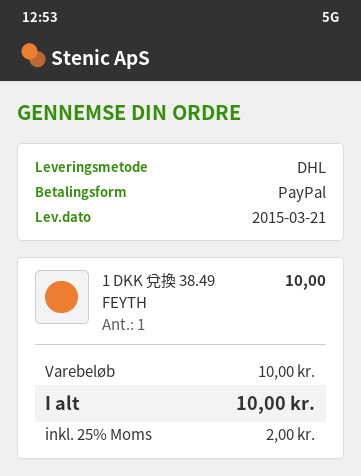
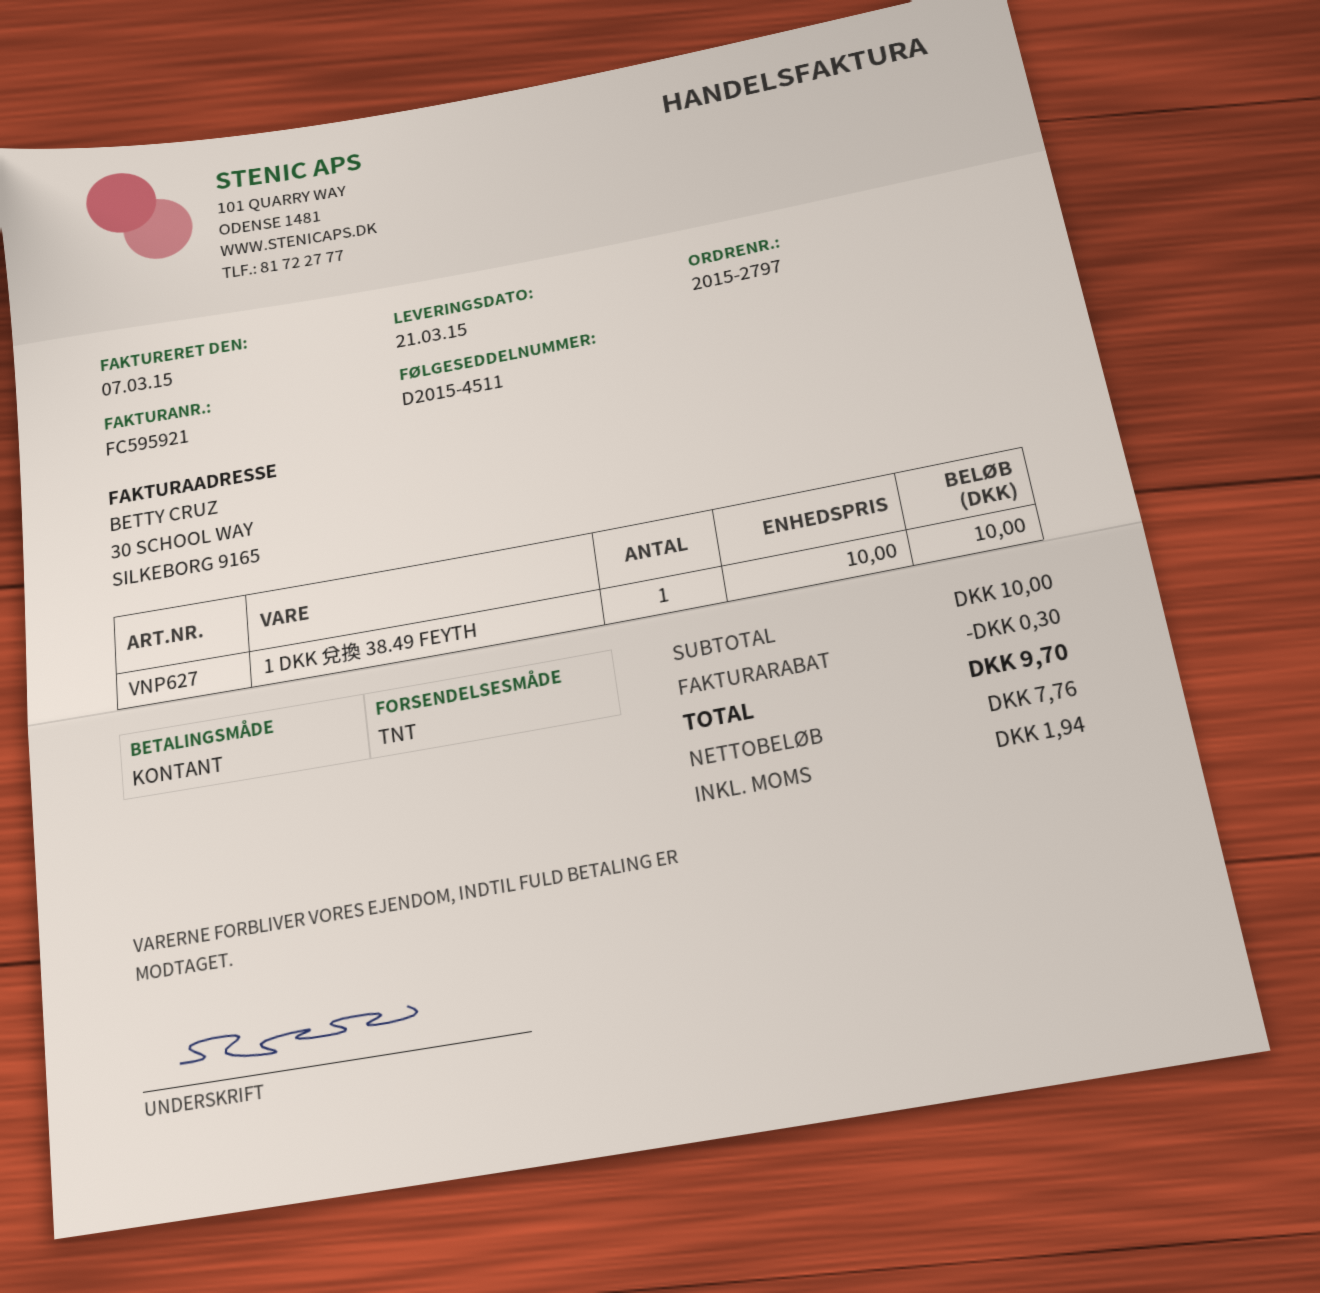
payment method: PayPal -> cash
shipping method: DHL -> TNT
discount: none -> 0.30
tax: 2.00 -> 1.94
total: 10.00 -> 9.70

